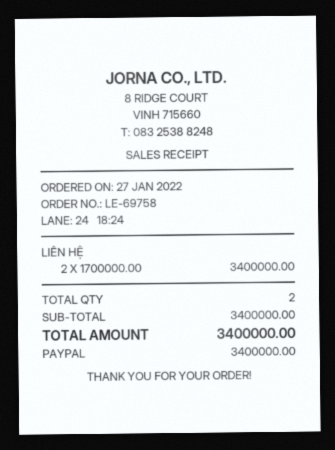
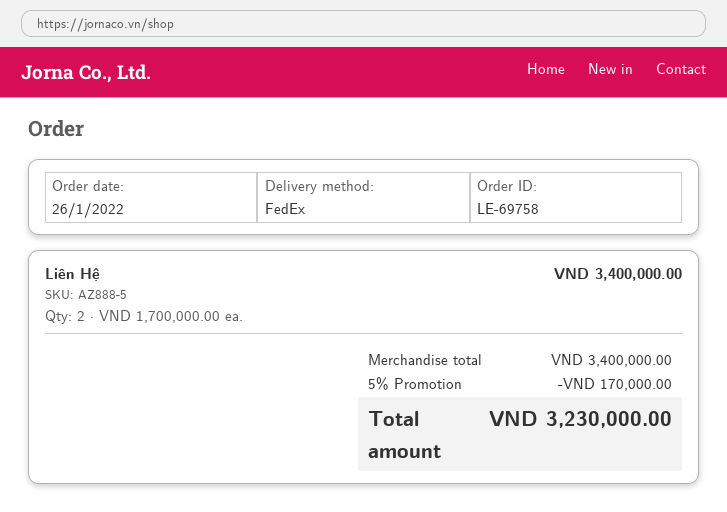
order date: 2022-01-27 -> 2022-01-26
discount: none -> 5% = 170000.00
total: 3400000.00 -> 3230000.00

